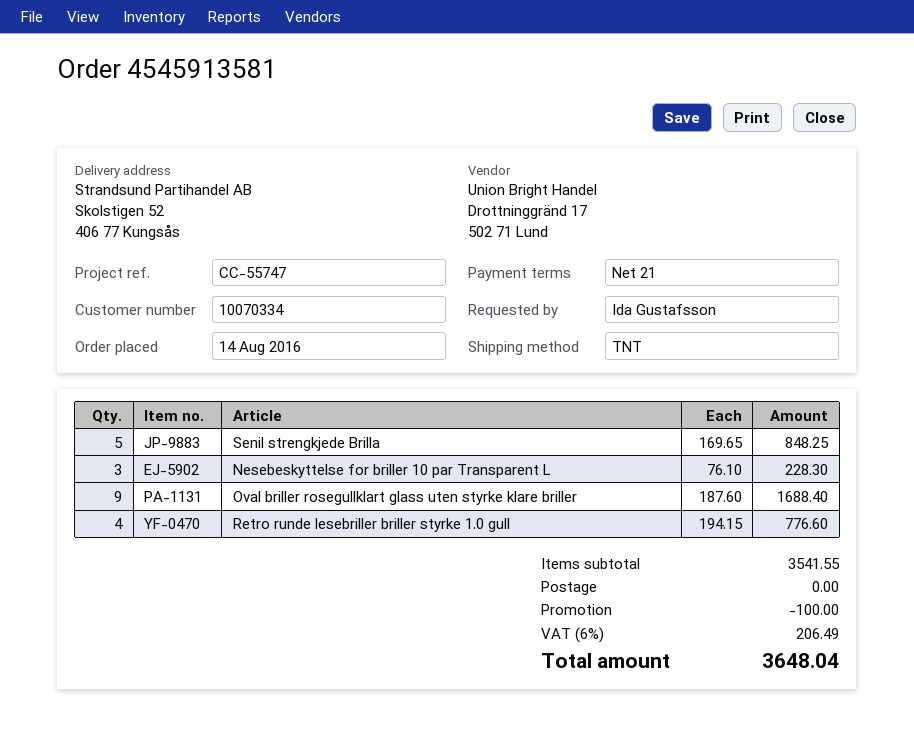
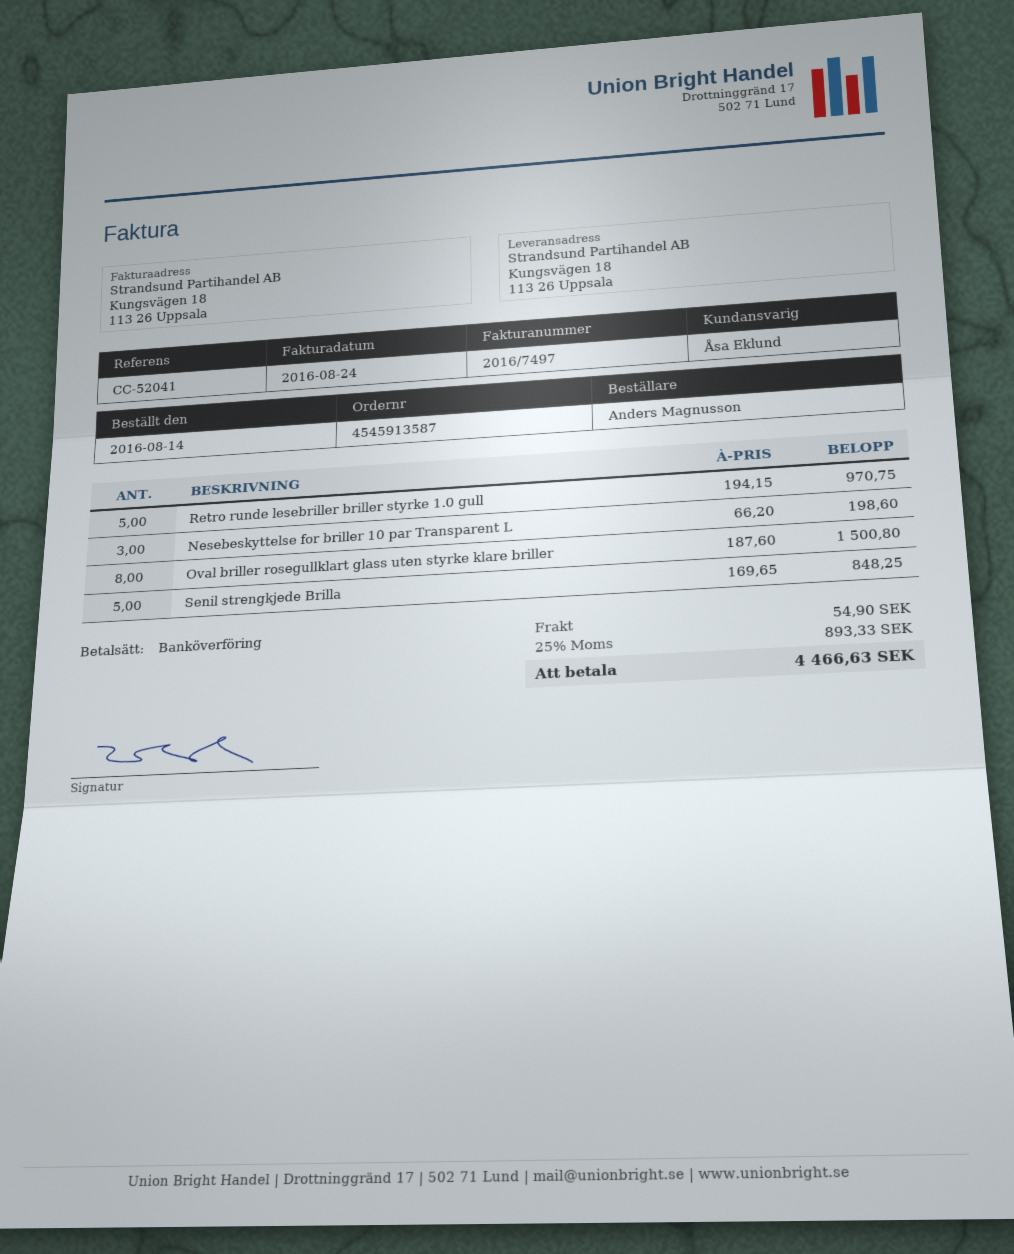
order number: 4545913581 -> 4545913587
reference: CC-55747 -> CC-52041
ordered by: Ida Gustafsson -> Anders Magnusson
ship to: Skolstigen 52, 406 77 Kungsås -> Kungsvägen 18, 113 26 Uppsala
Nesebeskyttelse for briller 10 par Transparent L: 3 x 76.10 = 228.30 -> 3 x 66.20 = 198.60
Oval briller rosegullklart glass uten styrke klare briller: 9 x 187.60 = 1688.40 -> 8 x 187.60 = 1500.80
Retro runde lesebriller briller styrke 1.0 gull: 4 x 194.15 = 776.60 -> 5 x 194.15 = 970.75
discount: 100.00 -> none
shipping: 0.00 -> 54.90
tax: 6% = 206.49 -> 25% = 893.33
total: 3648.04 -> 4466.63

